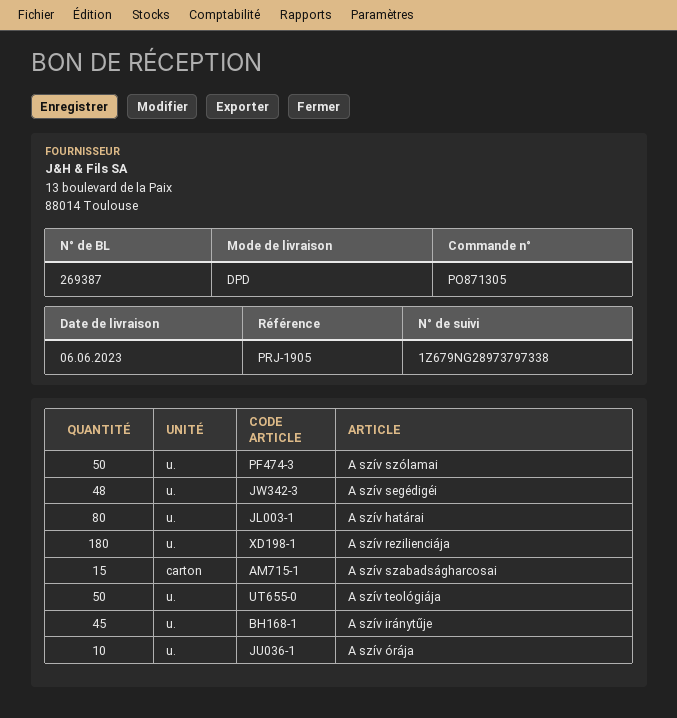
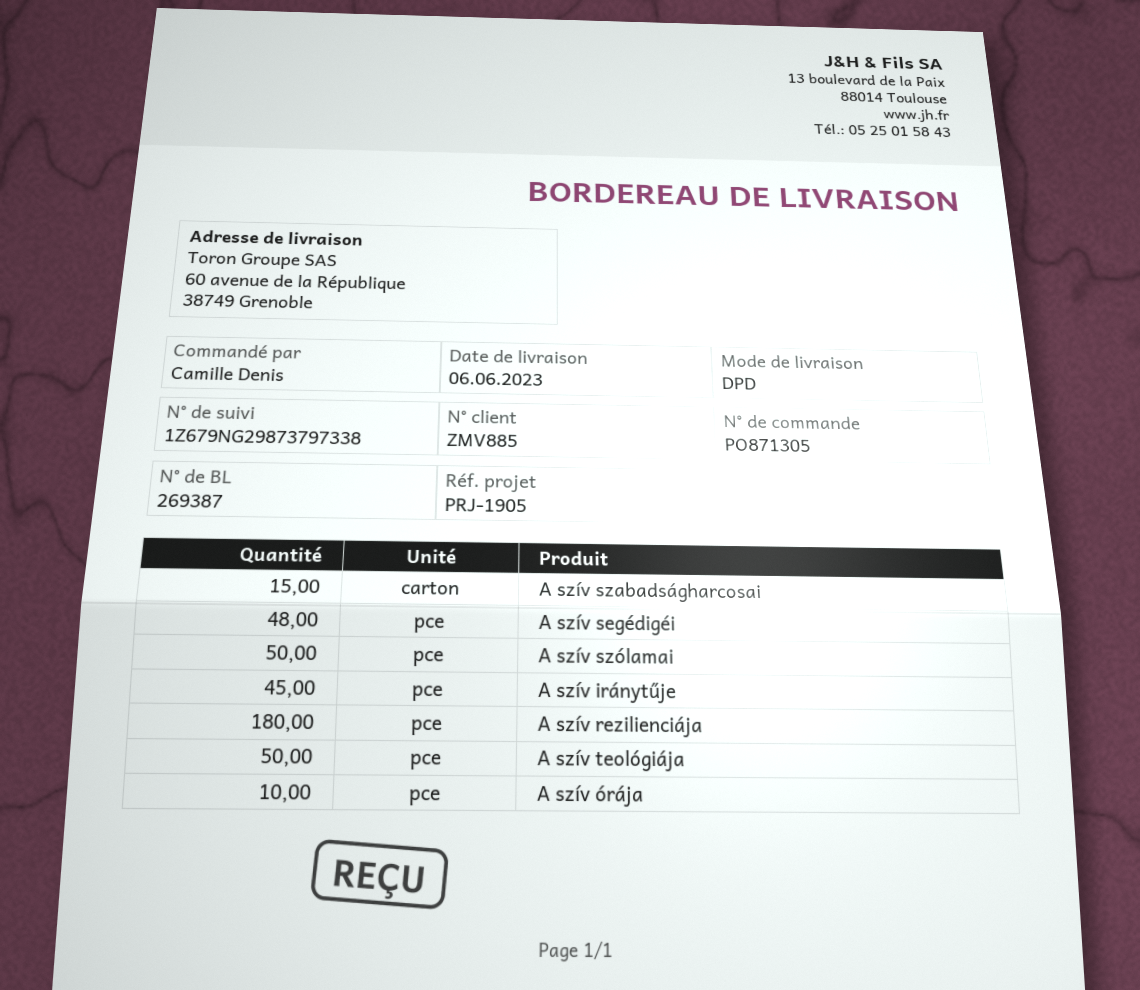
tracking number: 1Z679NG28973797338 -> 1Z679NG29873797338
A szív határai: 80 -> none

